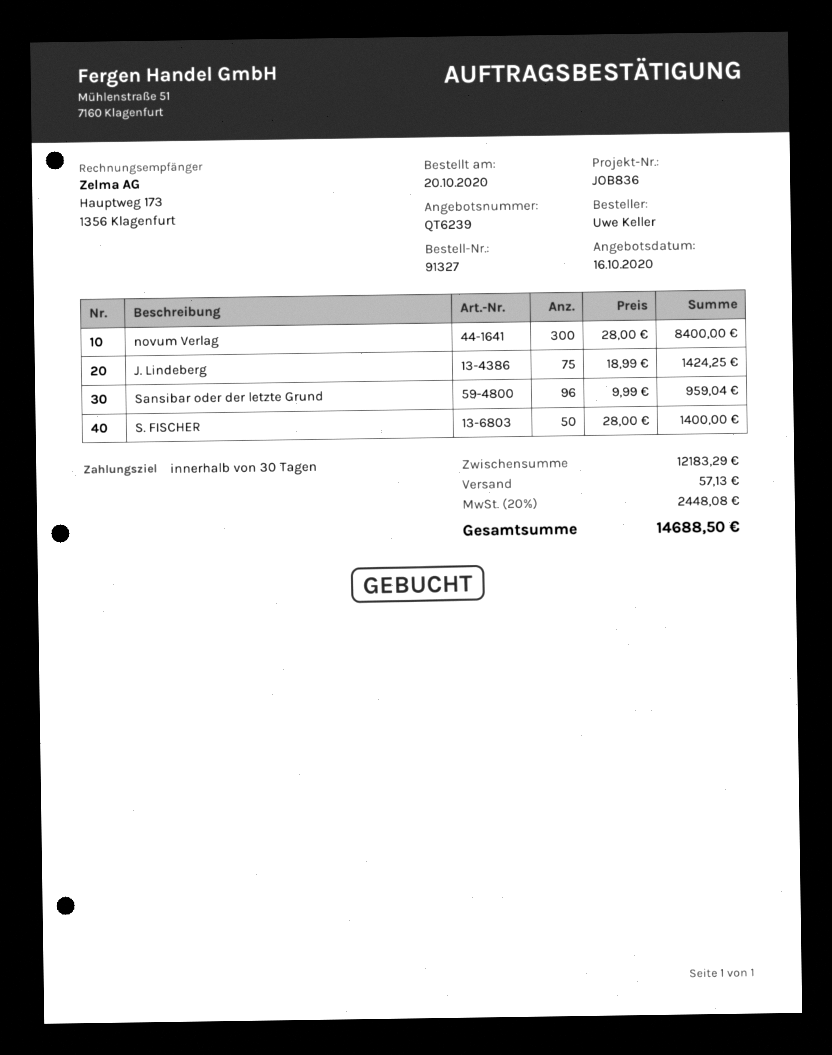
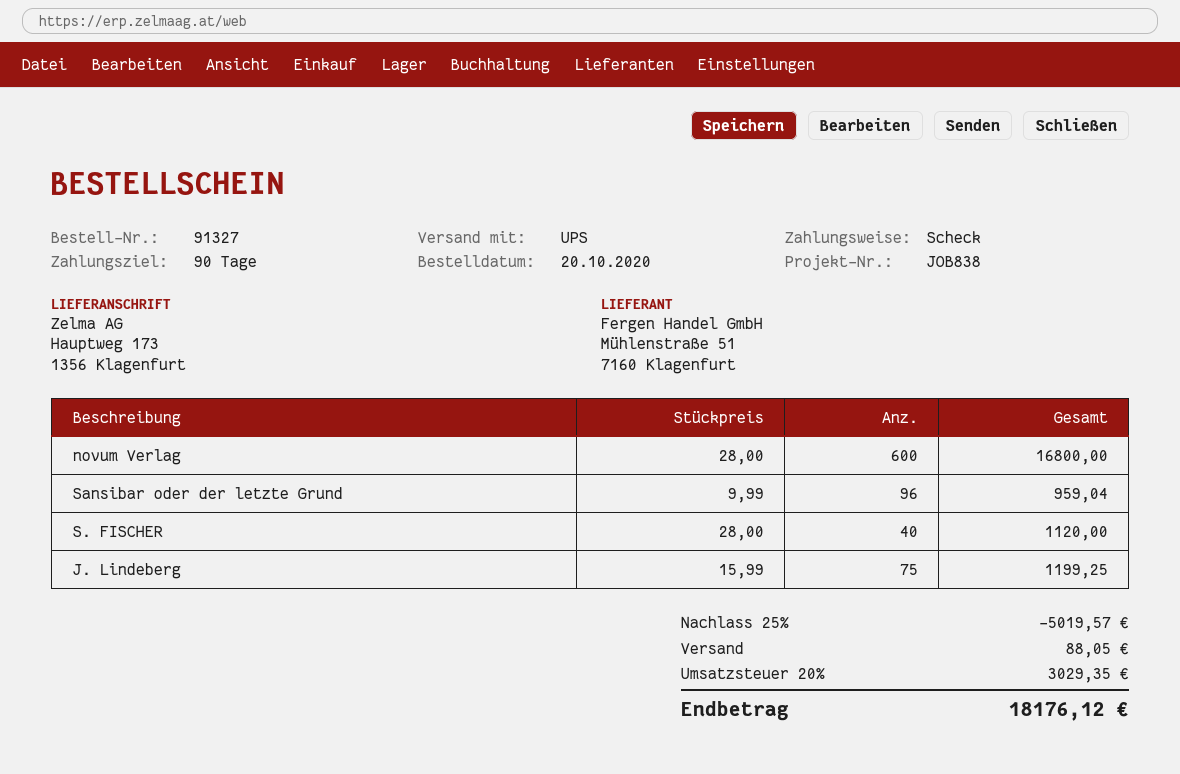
payment terms: 30 days -> 90 days
reference: JOB836 -> JOB838
novum Verlag: 300 x 28.00 = 8400.00 -> 600 x 28.00 = 16800.00
J. Lindeberg: 75 x 18.99 = 1424.25 -> 75 x 15.99 = 1199.25
S. FISCHER: 50 x 28.00 = 1400.00 -> 40 x 28.00 = 1120.00
discount: none -> 25% = 5019.57
shipping: 57.13 -> 88.05
tax: 20% = 2448.08 -> 20% = 3029.35
total: 14688.50 -> 18176.12

